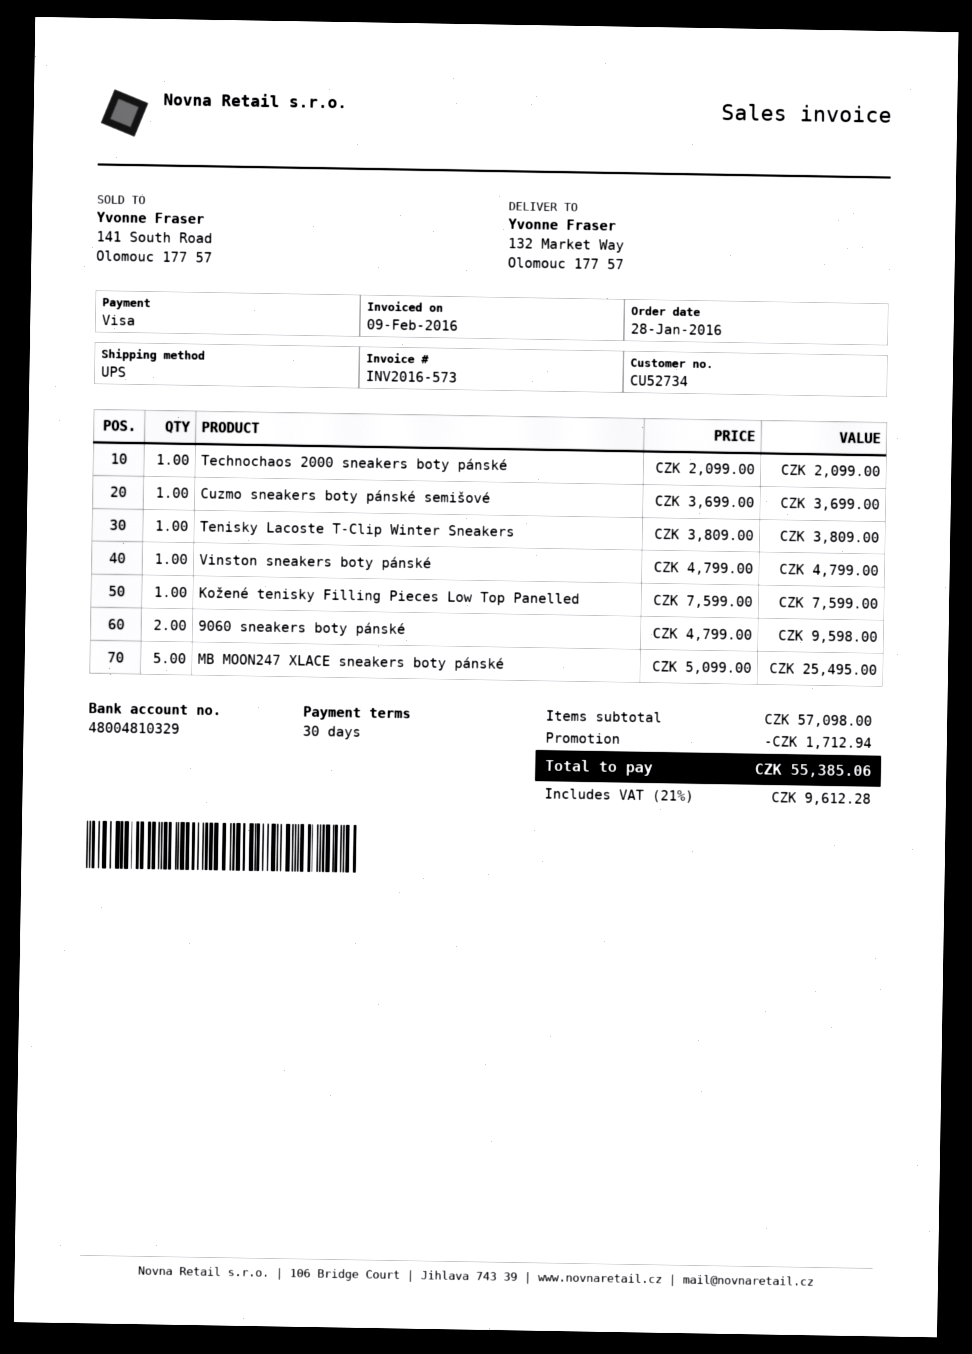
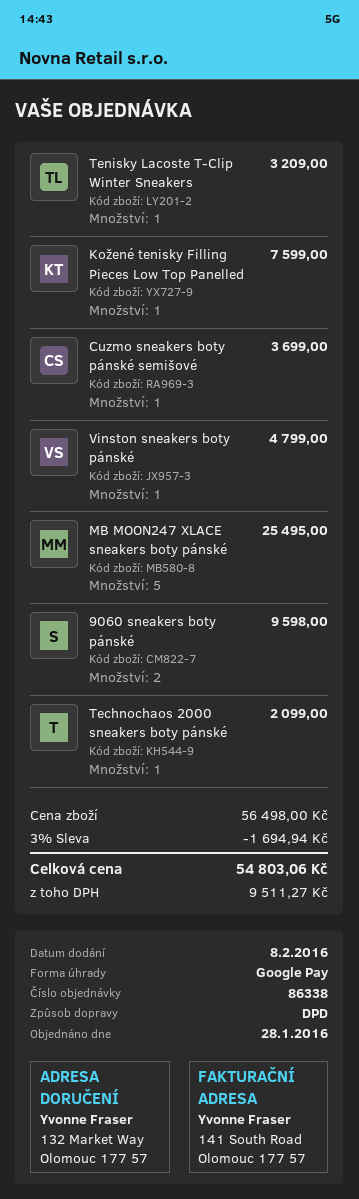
payment method: Visa -> Google Pay
shipping method: UPS -> DPD
Tenisky Lacoste T-Clip Winter Sneakers: 1 for 3809.00 -> 1 for 3209.00
subtotal: 57098.00 -> 56498.00
discount: 1712.94 -> 1694.94
tax: 9612.28 -> 9511.27
total: 55385.06 -> 54803.06

